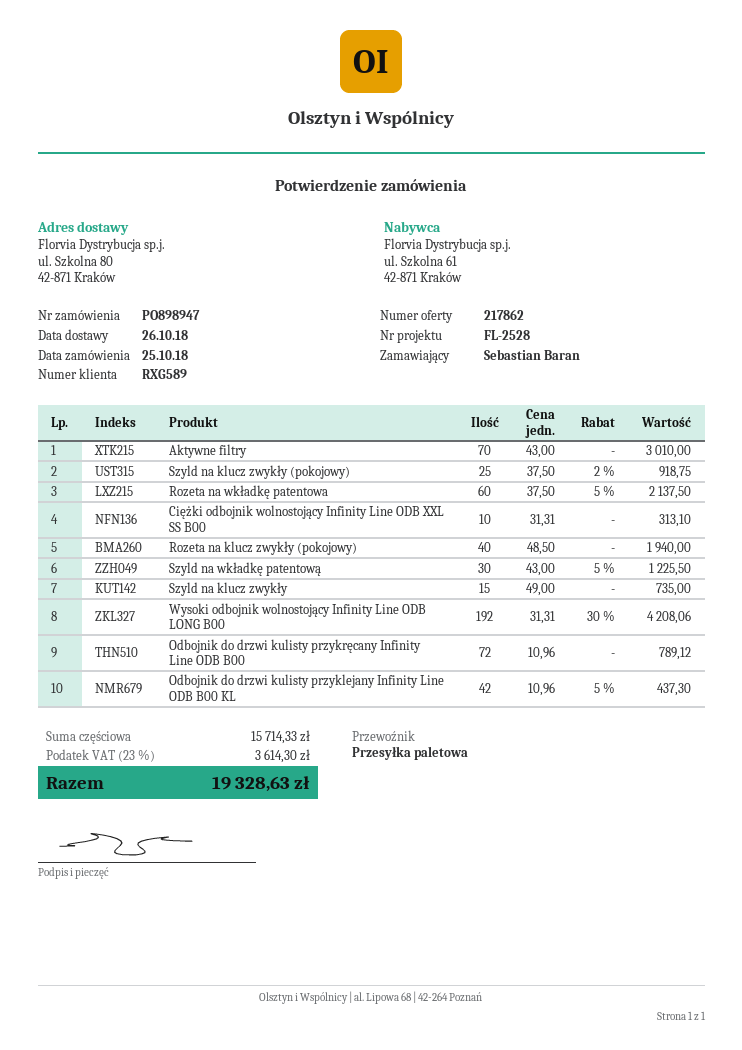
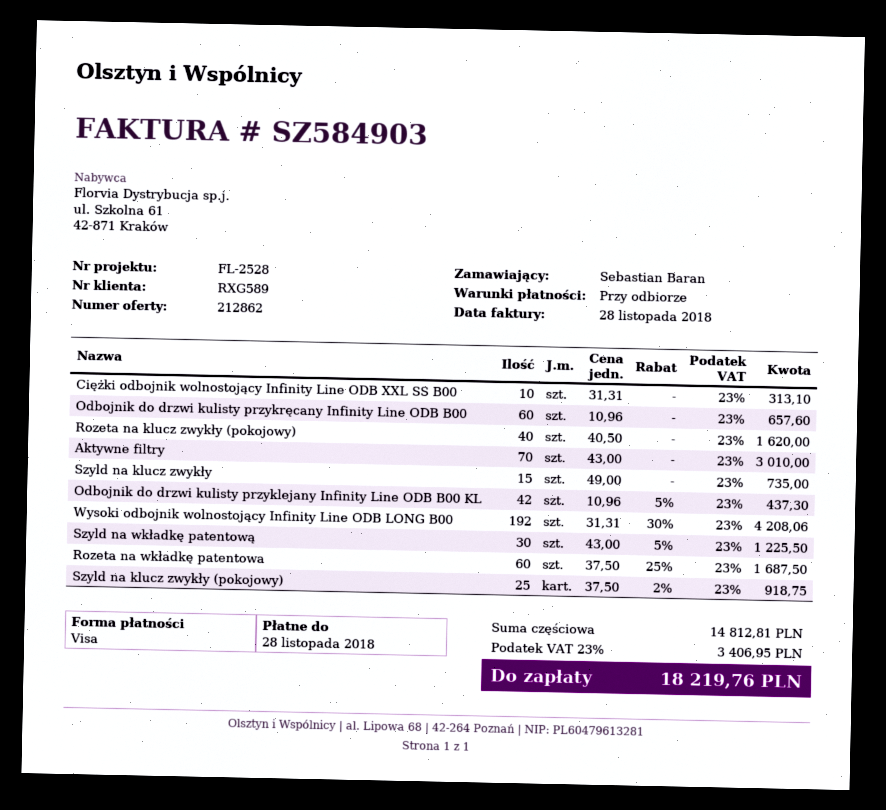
quote number: 217862 -> 212862
Rozeta na wkładkę patentowa: 60 x 37.50 - 5% = 2137.50 -> 60 x 37.50 - 25% = 1687.50
Rozeta na klucz zwykły (pokojowy): 40 x 48.50 = 1940.00 -> 40 x 40.50 = 1620.00
Odbojnik do drzwi kulisty przykręcany Infinity Line ODB B00: 72 x 10.96 = 789.12 -> 60 x 10.96 = 657.60
subtotal: 15714.33 -> 14812.81
tax: 23% = 3614.30 -> 23% = 3406.95
total: 19328.63 -> 18219.76

